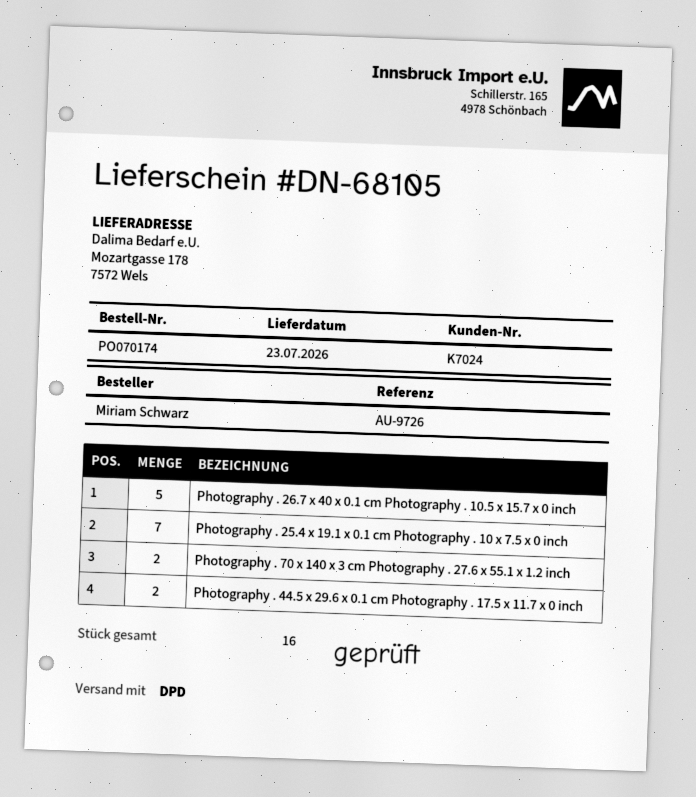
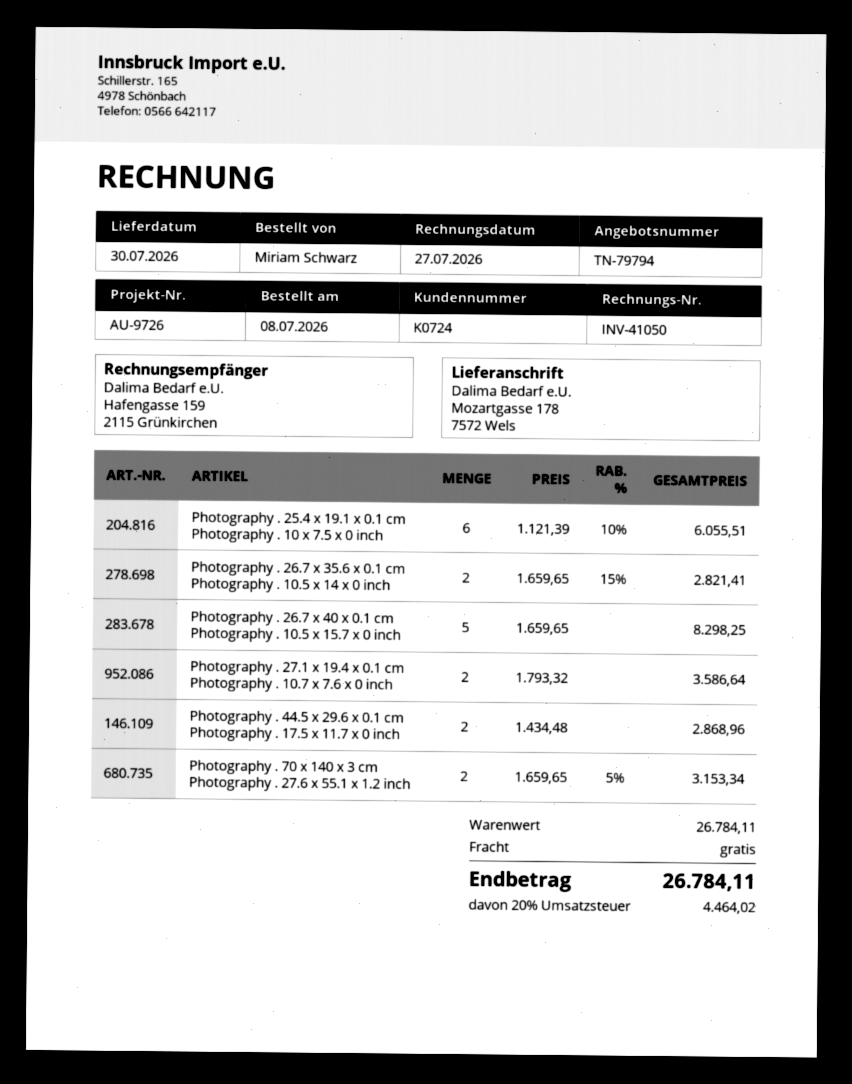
delivery date: 2026-07-23 -> 2026-07-30
customer number: K7024 -> K0724
Photography . 25.4 x 19.1 x 0.1 cm Photography . 10 x 7.5 x 0 inch: 7 -> 6
Photography . 26.7 x 35.6 x 0.1 cm Photography . 10.5 x 14 x 0 inch: none -> 2
Photography . 27.1 x 19.4 x 0.1 cm Photography . 10.7 x 7.6 x 0 inch: none -> 2

